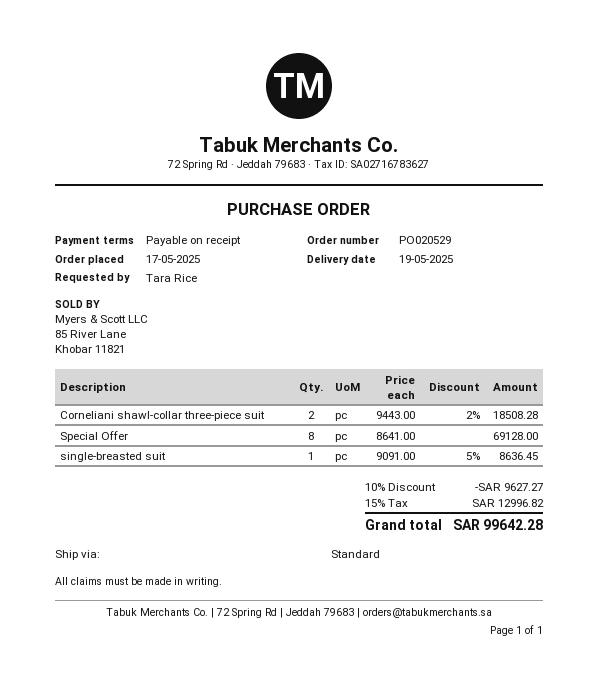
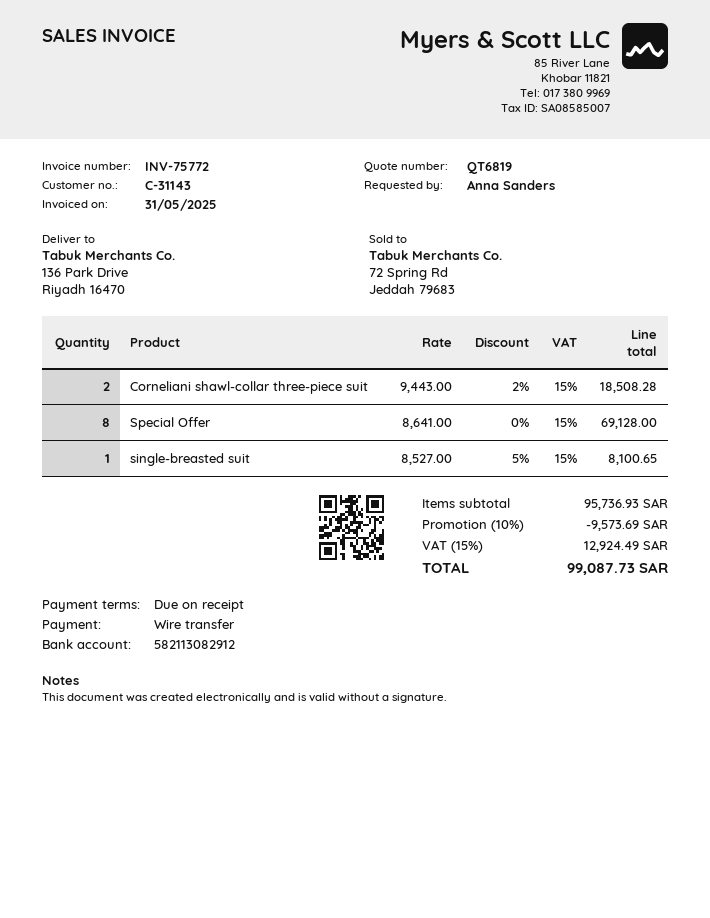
ordered by: Tara Rice -> Anna Sanders
single-breasted suit: 1 x 9091.00 - 5% = 8636.45 -> 1 x 8527.00 - 5% = 8100.65
discount: 10% = 9627.27 -> 10% = 9573.69
tax: 15% = 12996.82 -> 15% = 12924.49
total: 99642.28 -> 99087.73

